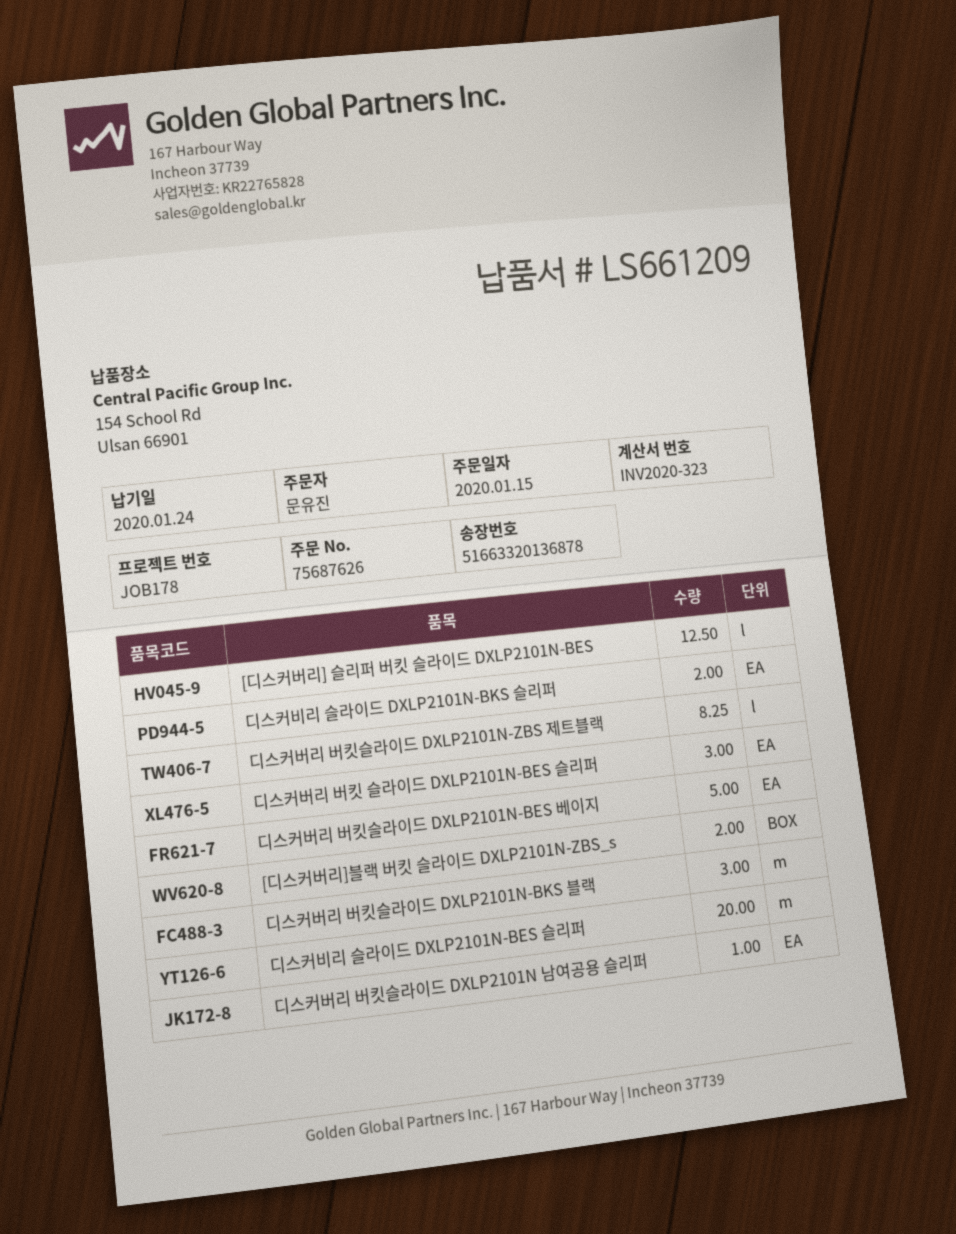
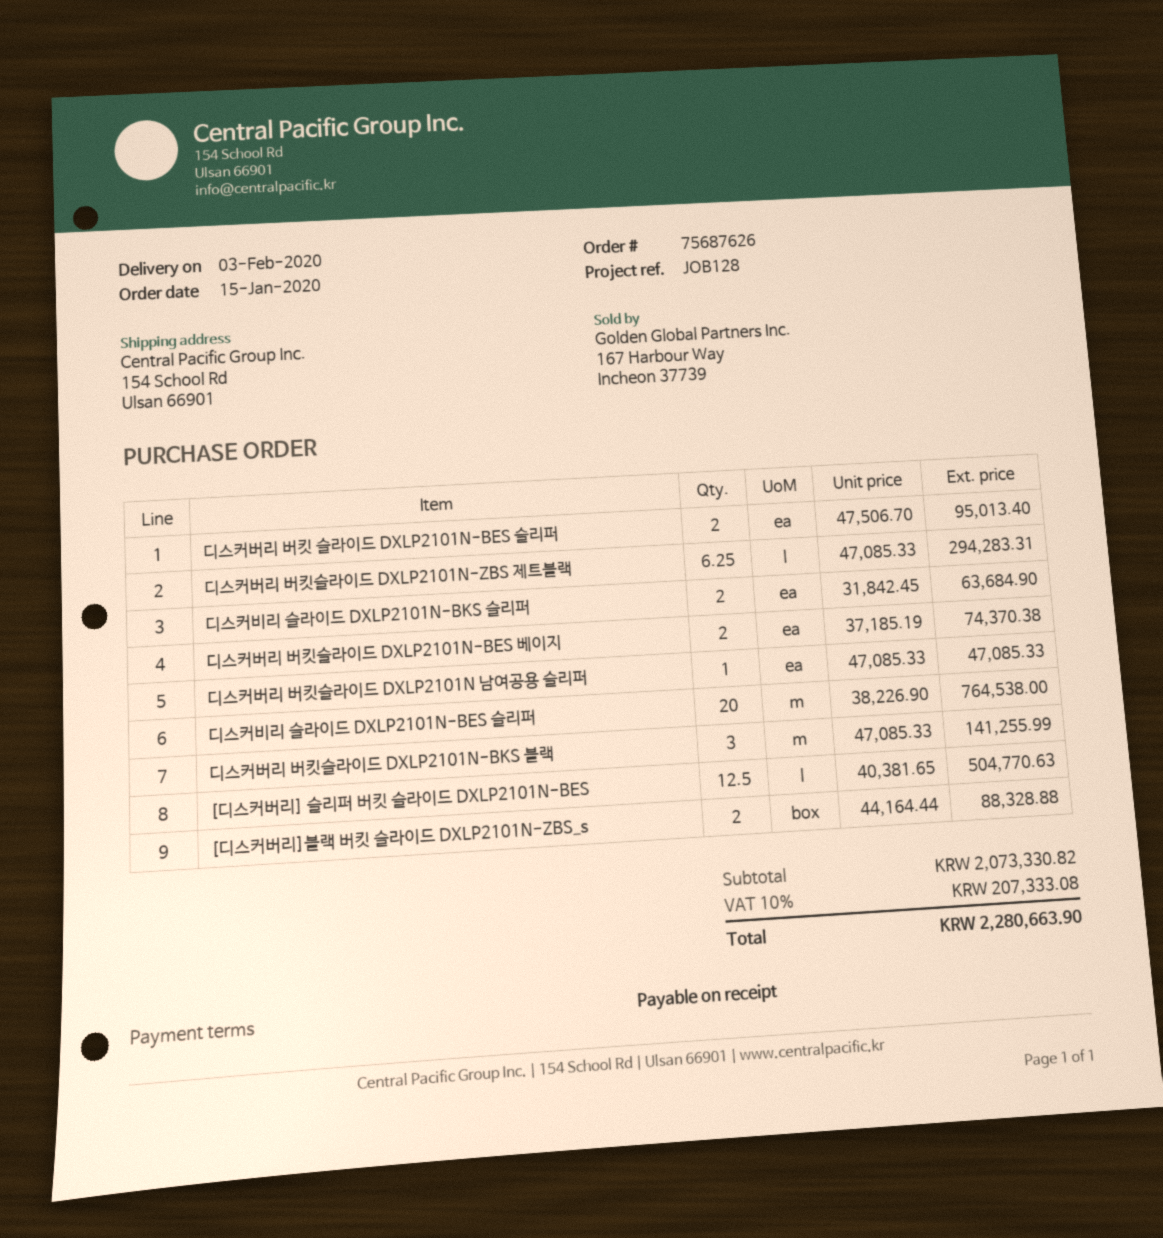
delivery date: 2020-01-24 -> 2020-02-03
reference: JOB178 -> JOB128
디스커버리 버킷슬라이드 DXLP2101N-ZBS 제트블랙: 8.25 -> 6.25
디스커버리 버킷 슬라이드 DXLP2101N-BES 슬리퍼: 3 -> 2
디스커버리 버킷슬라이드 DXLP2101N-BES 베이지: 5 -> 2

